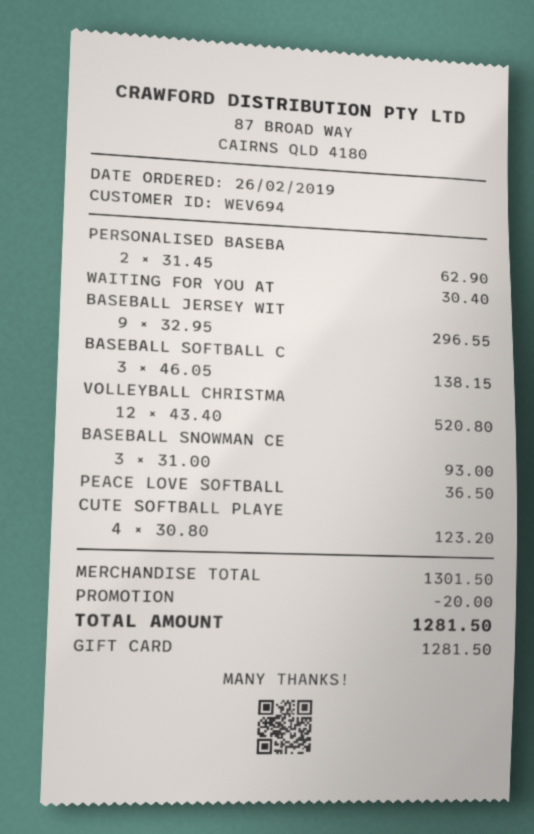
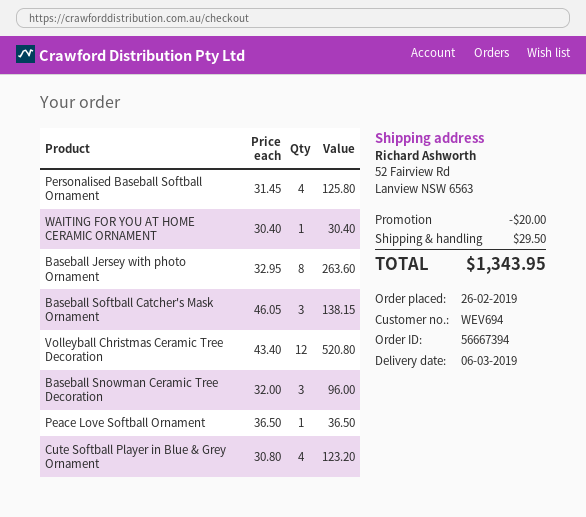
PERSONALISED BASEBA: 2 x 31.45 = 62.90 -> 4 x 31.45 = 125.80
BASEBALL JERSEY WIT: 9 x 32.95 = 296.55 -> 8 x 32.95 = 263.60
BASEBALL SNOWMAN CE: 3 x 31.00 = 93.00 -> 3 x 32.00 = 96.00
shipping: none -> 29.50
total: 1281.50 -> 1343.95

